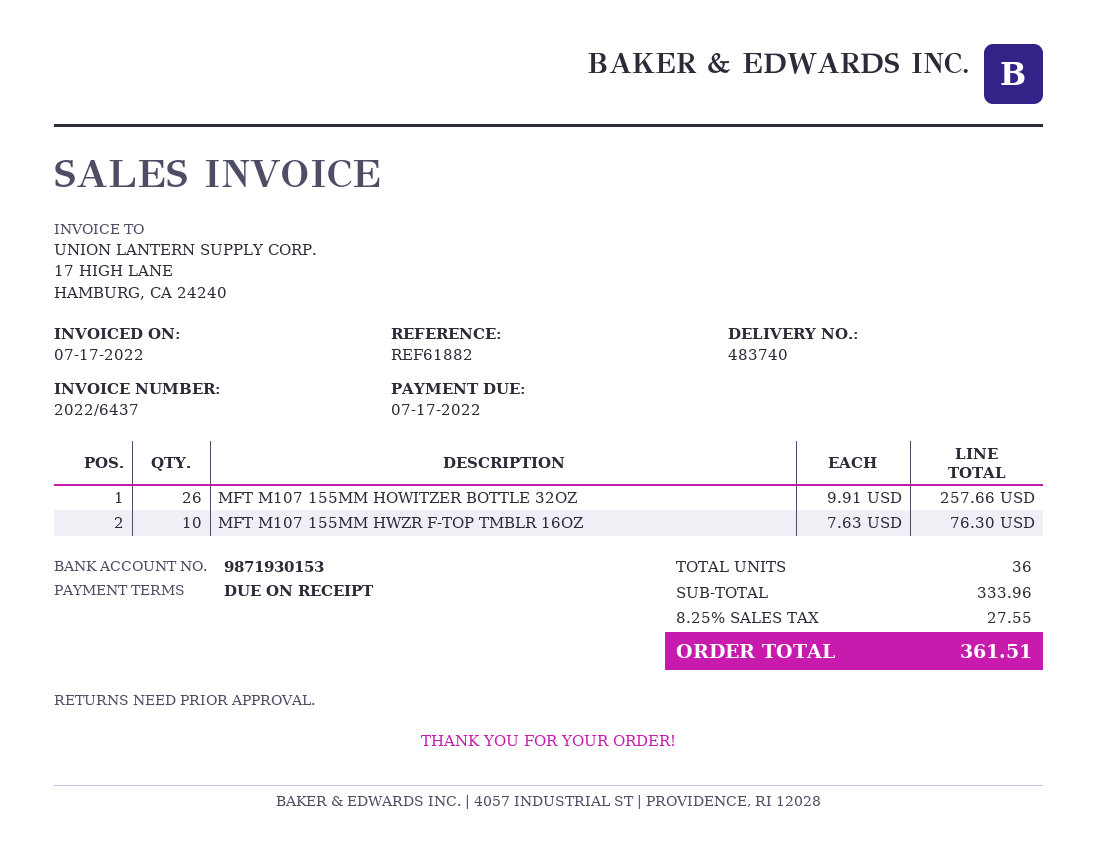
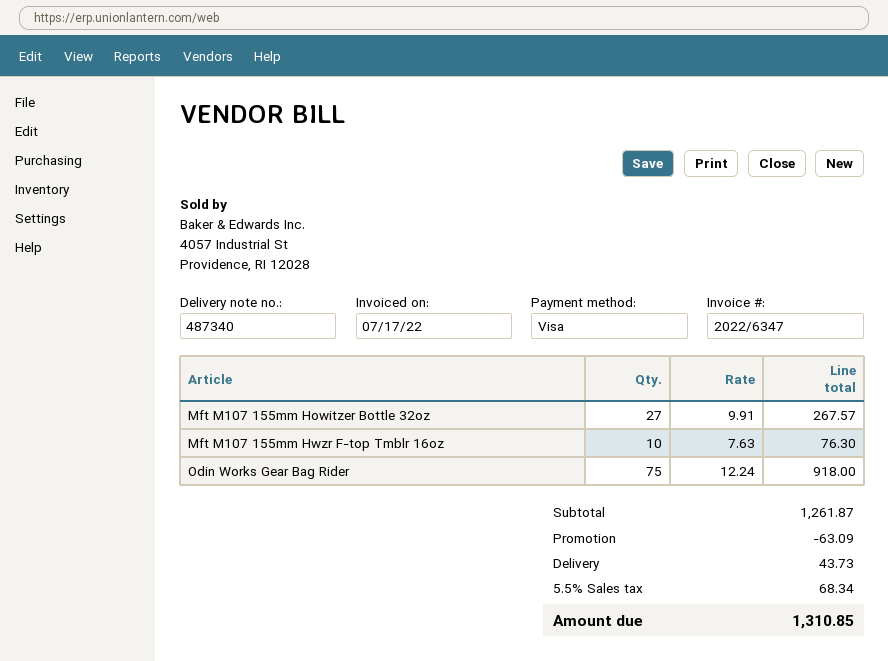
delivery note number: 483740 -> 487340
invoice number: 2022/6437 -> 2022/6347
MFT M107 155MM HOWITZER BOTTLE 32OZ: 26 x 9.91 = 257.66 -> 27 x 9.91 = 267.57
Odin Works Gear Bag Rider: none -> 75 x 12.24 = 918.00
subtotal: 333.96 -> 1261.87
discount: none -> 63.09
shipping: none -> 43.73
tax: 8.25% = 27.55 -> 5.5% = 68.34
total: 361.51 -> 1310.85

